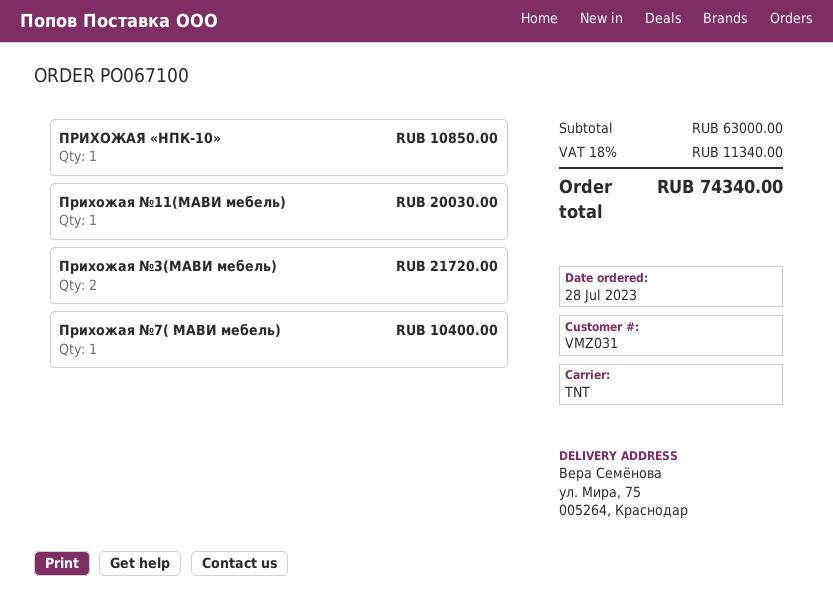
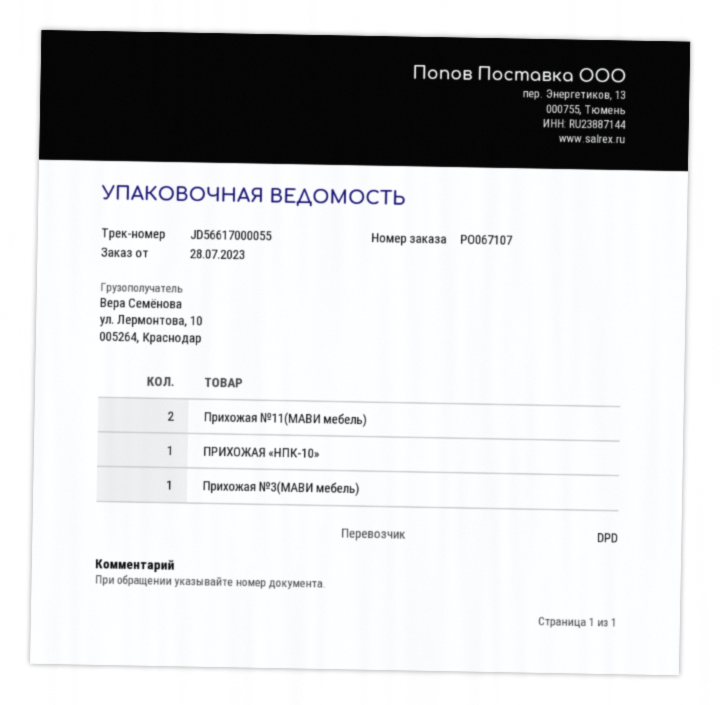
order number: PO067100 -> PO067107
shipping method: TNT -> DPD
ship to: ул. Мира, 75, 005264, Краснодар -> ул. Лермонтова, 10, 005264, Краснодар
Прихожая №11(МАВИ мебель): 1 -> 2
Прихожая №3(МАВИ мебель): 2 -> 1
Прихожая №7( МАВИ мебель): 1 -> none

